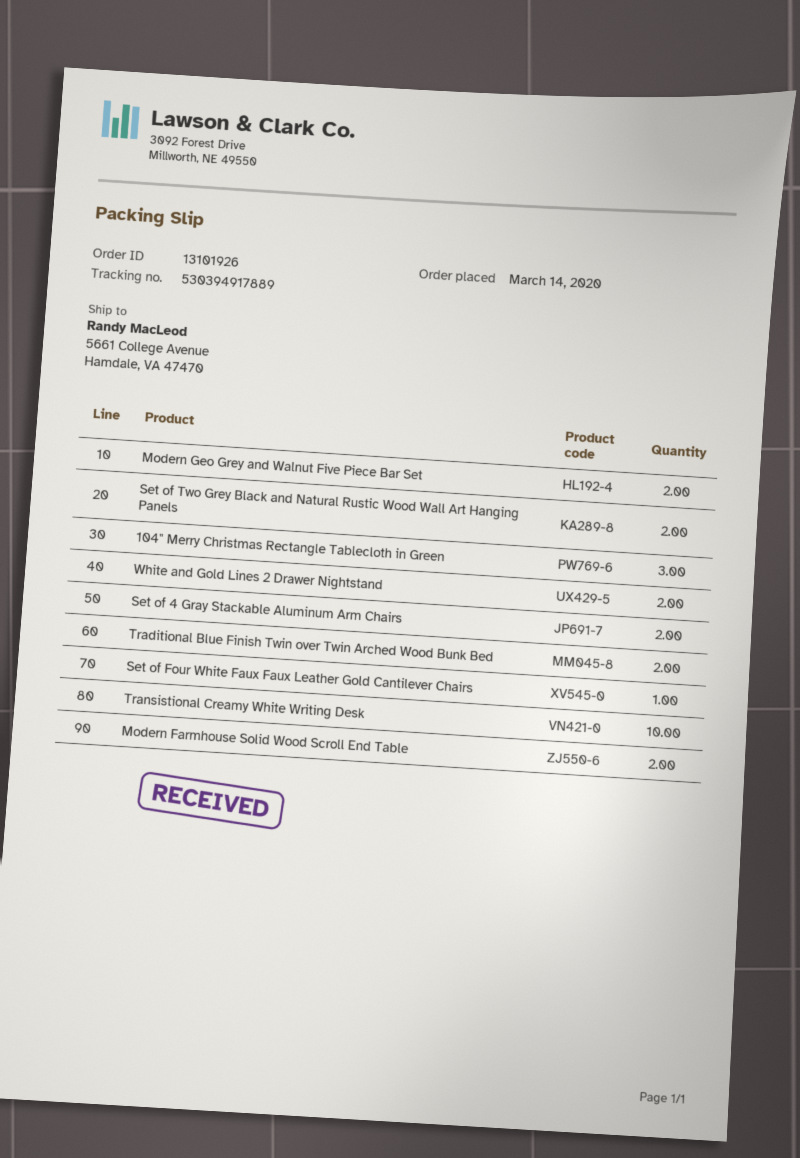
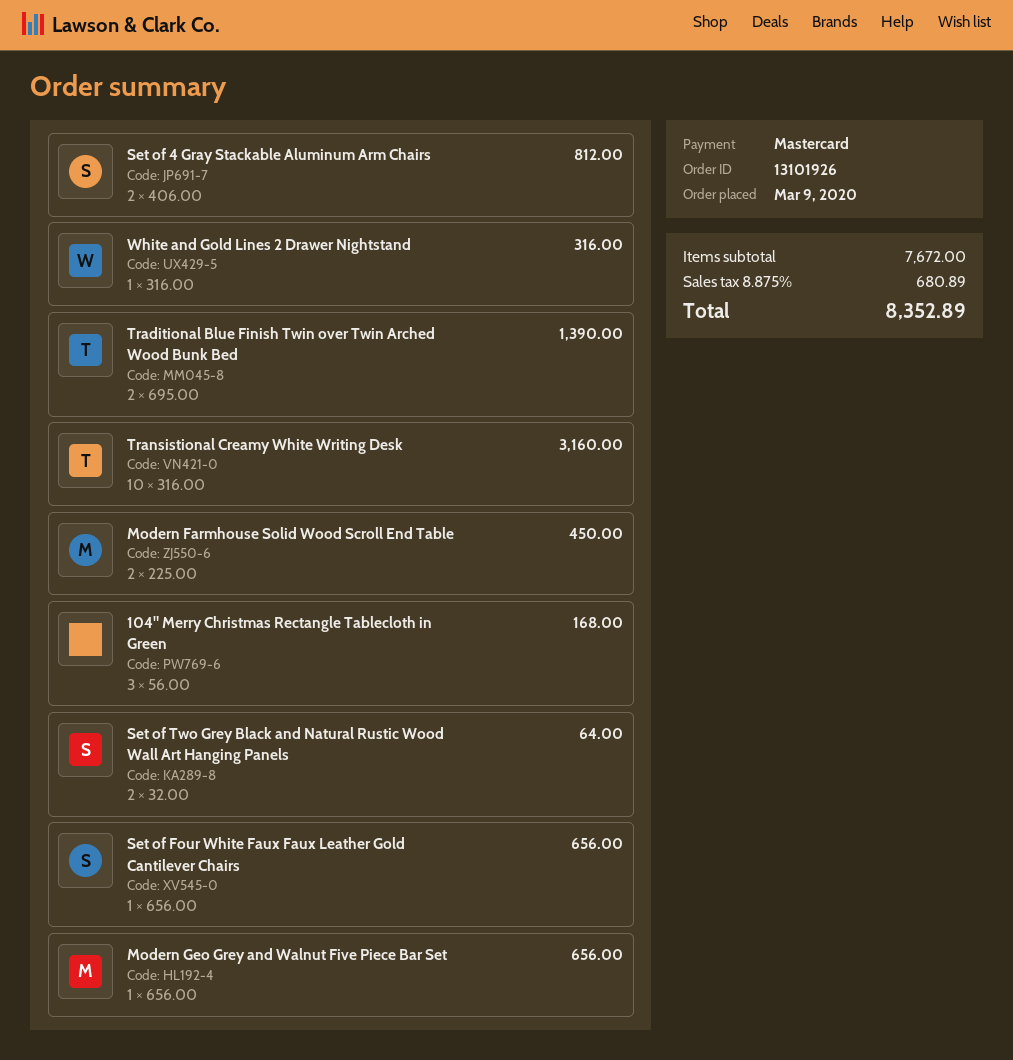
order date: 2020-03-14 -> 2020-03-09
Modern Geo Grey and Walnut Five Piece Bar Set: 2 -> 1
White and Gold Lines 2 Drawer Nightstand: 2 -> 1

